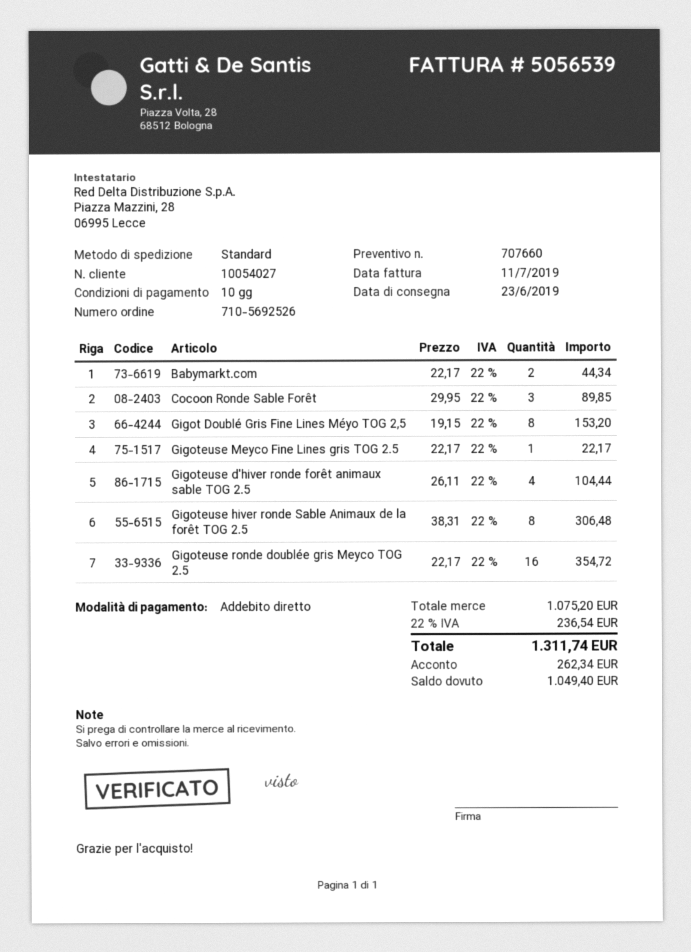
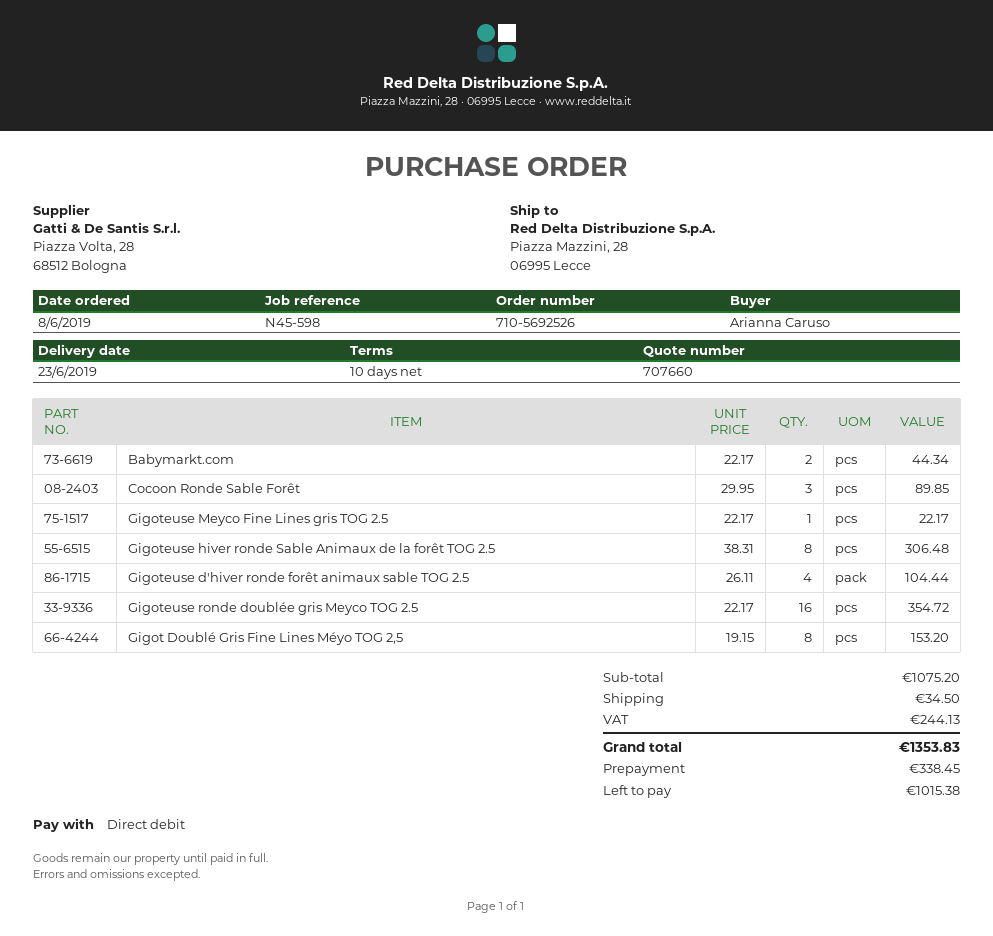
shipping: none -> 34.50
tax: 236.54 -> 244.13
total: 1311.74 -> 1353.83
deposit: 262.34 -> 338.45
balance: 1049.40 -> 1015.38

